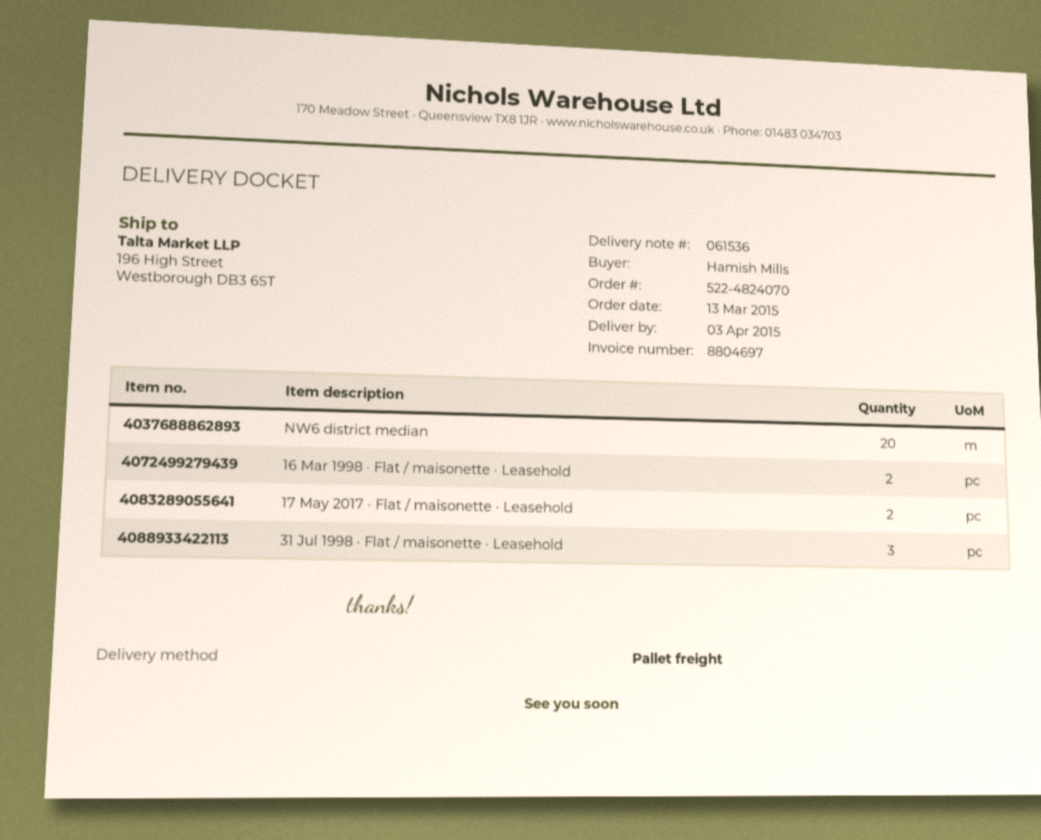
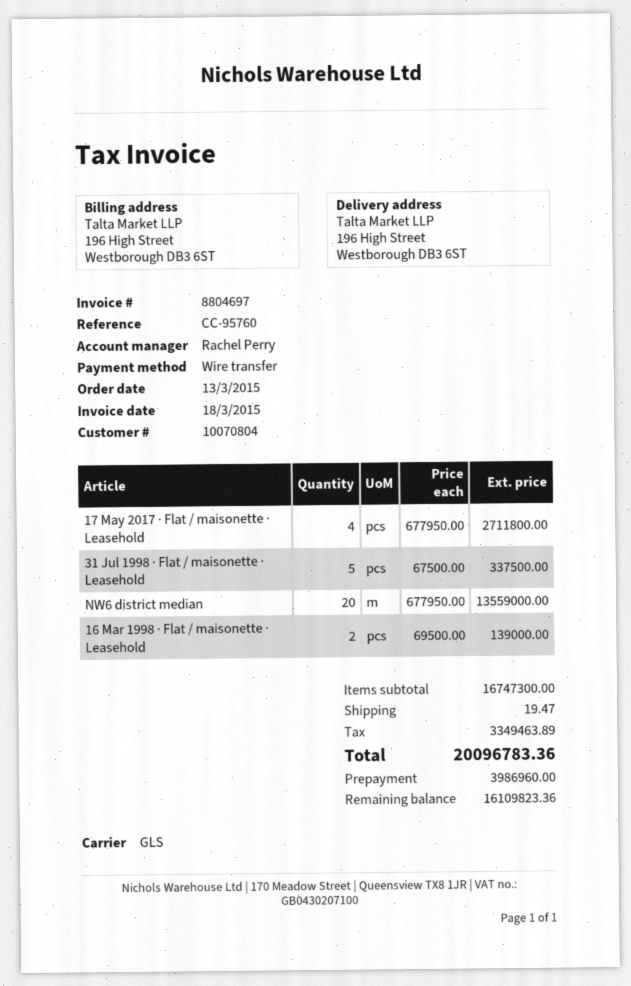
shipping method: pallet freight -> GLS
17 May 2017 · Flat / maisonette · Leasehold: 2 -> 4
31 Jul 1998 · Flat / maisonette · Leasehold: 3 -> 5

